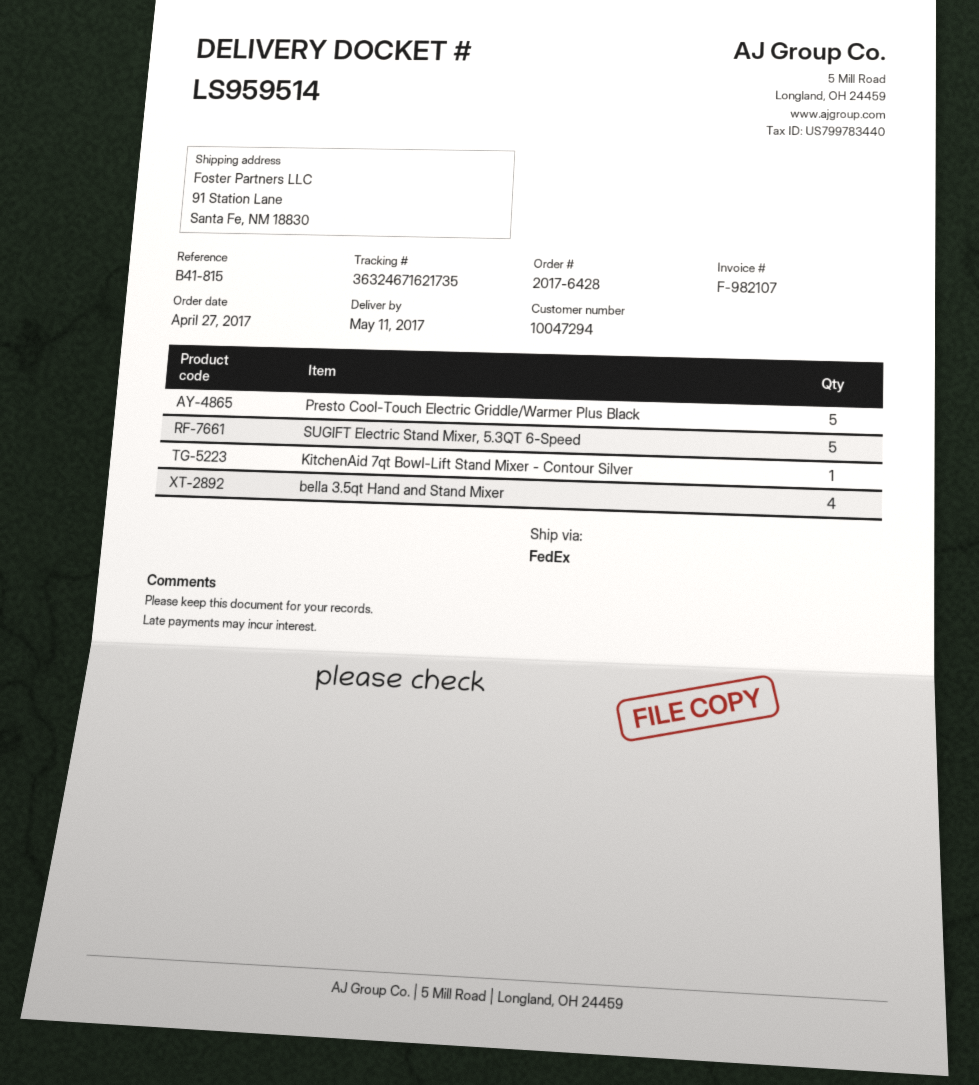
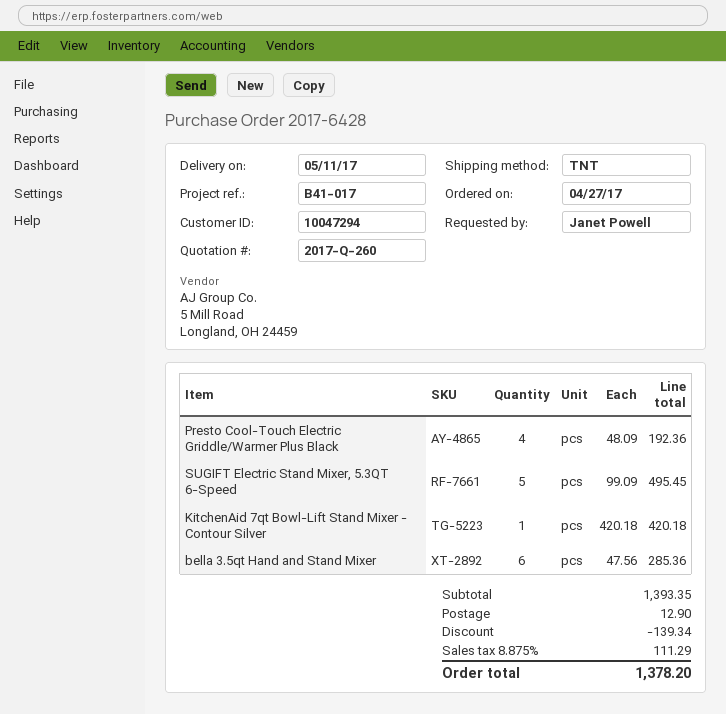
reference: B41-815 -> B41-017
shipping method: FedEx -> TNT
Presto Cool-Touch Electric Griddle/Warmer Plus Black: 5 -> 4
bella 3.5qt Hand and Stand Mixer: 4 -> 6

